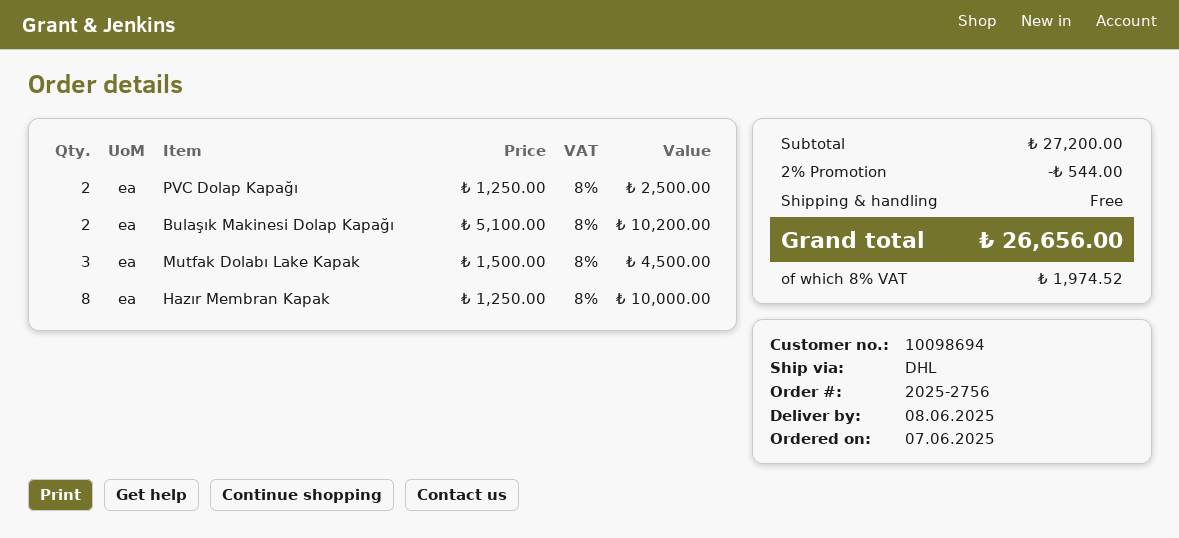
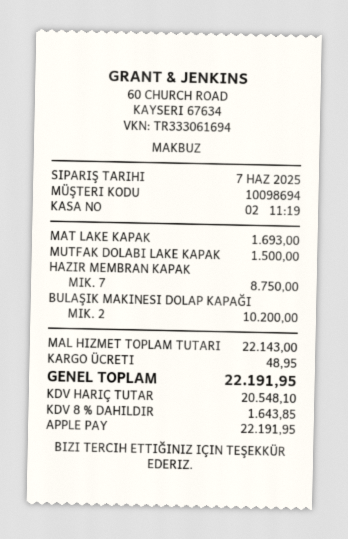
PVC Dolap Kapağı: 2 for 2500.00 -> none
Mutfak Dolabı Lake Kapak: 3 for 4500.00 -> 1 for 1500.00
Hazır Membran Kapak: 8 for 10000.00 -> 7 for 8750.00
MAT LAKE KAPAK: none -> 1 for 1693.00
subtotal: 27200.00 -> 22143.00
discount: 2% = 544.00 -> none
shipping: 0.00 -> 48.95
tax: 8% = 1974.52 -> 8% = 1643.85
total: 26656.00 -> 22191.95

